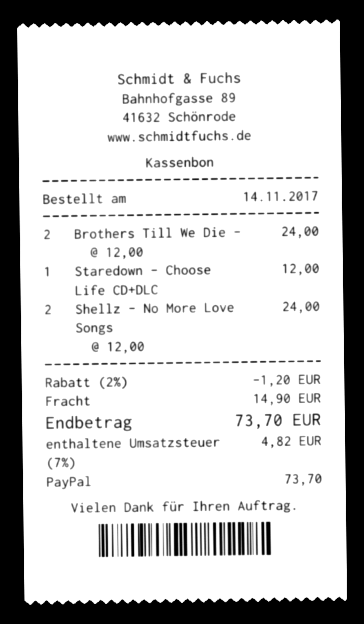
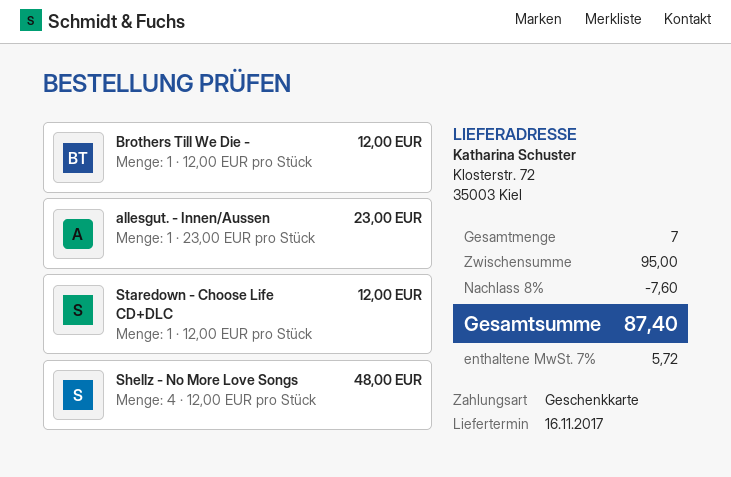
payment method: PayPal -> gift card
Brothers Till We Die -: 2 x 12.00 = 24.00 -> 1 x 12.00 = 12.00
Shellz - No More Love Songs: 2 x 12.00 = 24.00 -> 4 x 12.00 = 48.00
allesgut. - Innen/Aussen: none -> 1 x 23.00 = 23.00
discount: 2% = 1.20 -> 8% = 7.60
shipping: 14.90 -> none
tax: 7% = 4.82 -> 7% = 5.72
total: 73.70 -> 87.40

